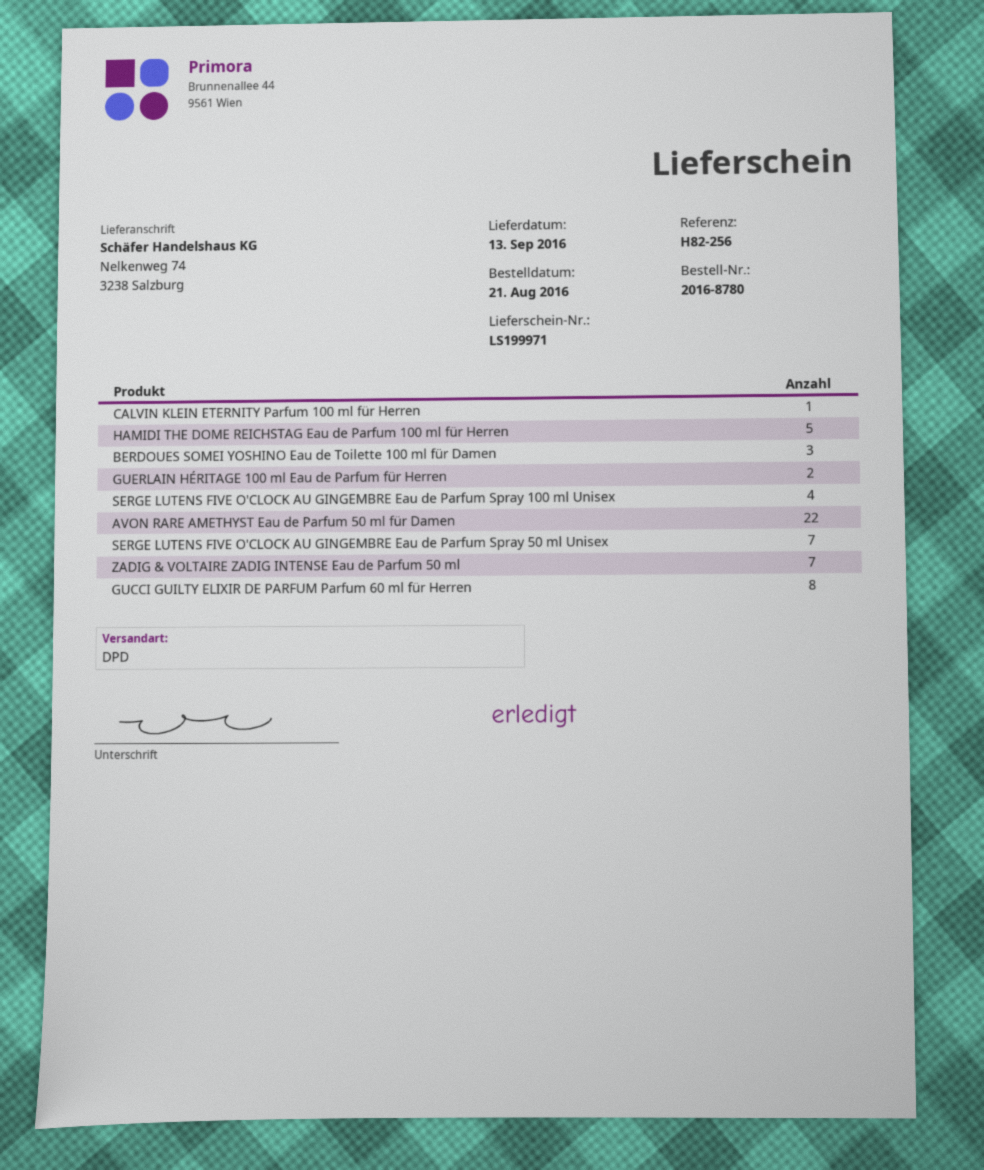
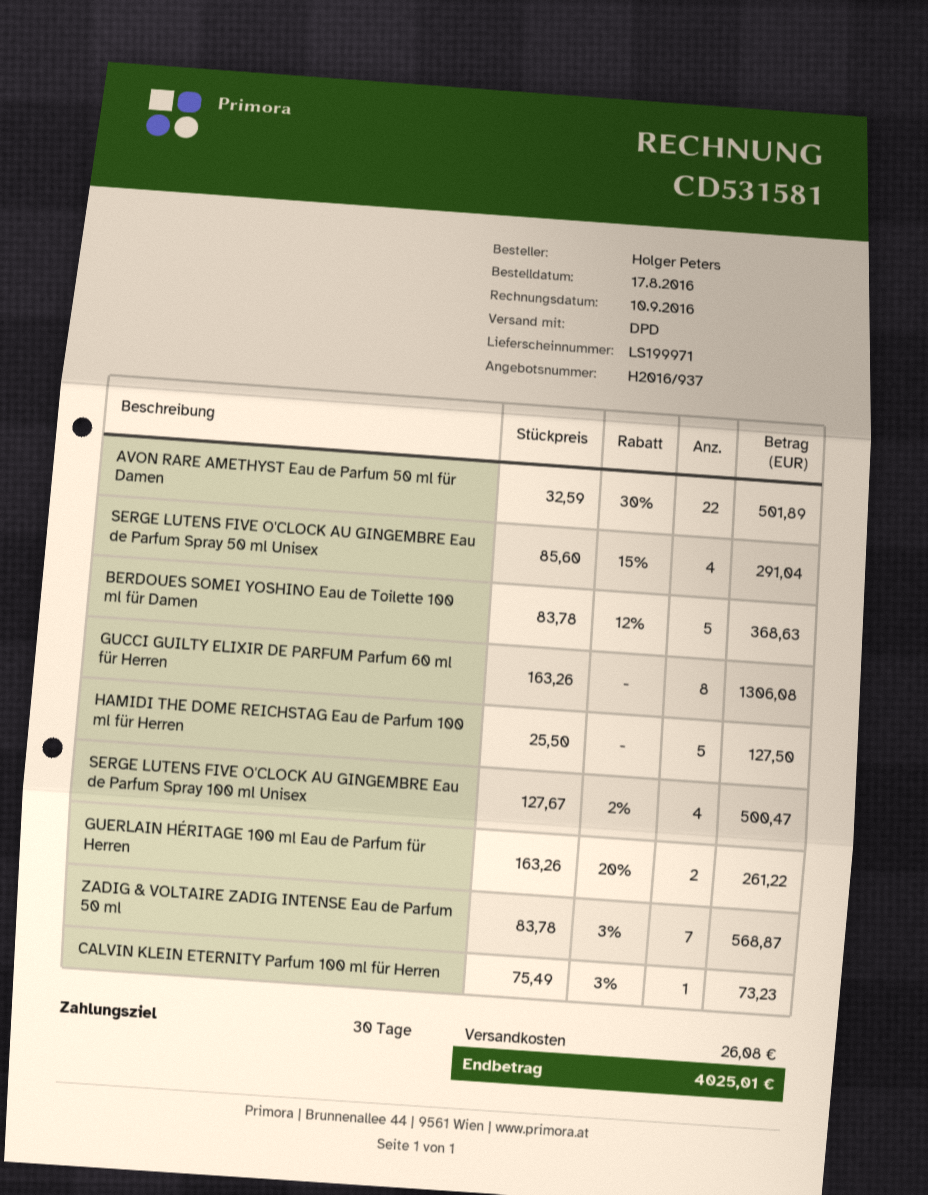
order date: 2016-08-21 -> 2016-08-17
BERDOUES SOMEI YOSHINO Eau de Toilette 100 ml für Damen: 3 -> 5
SERGE LUTENS FIVE O'CLOCK AU GINGEMBRE Eau de Parfum Spray 50 ml Unisex: 7 -> 4

